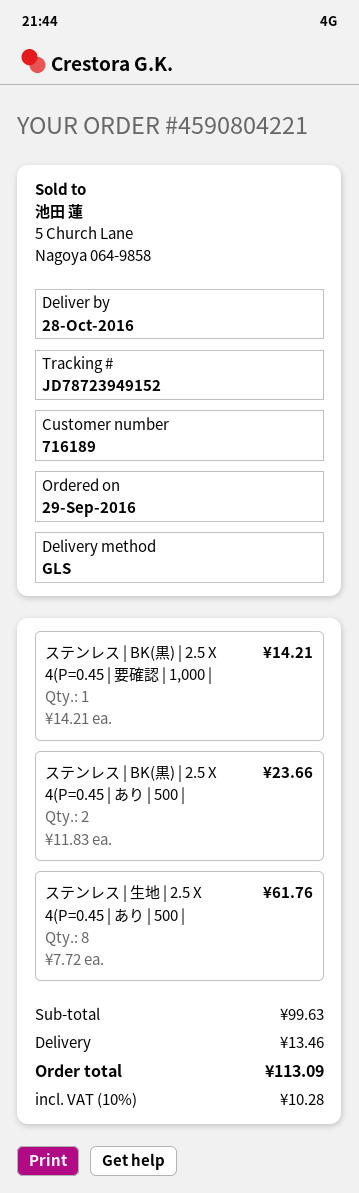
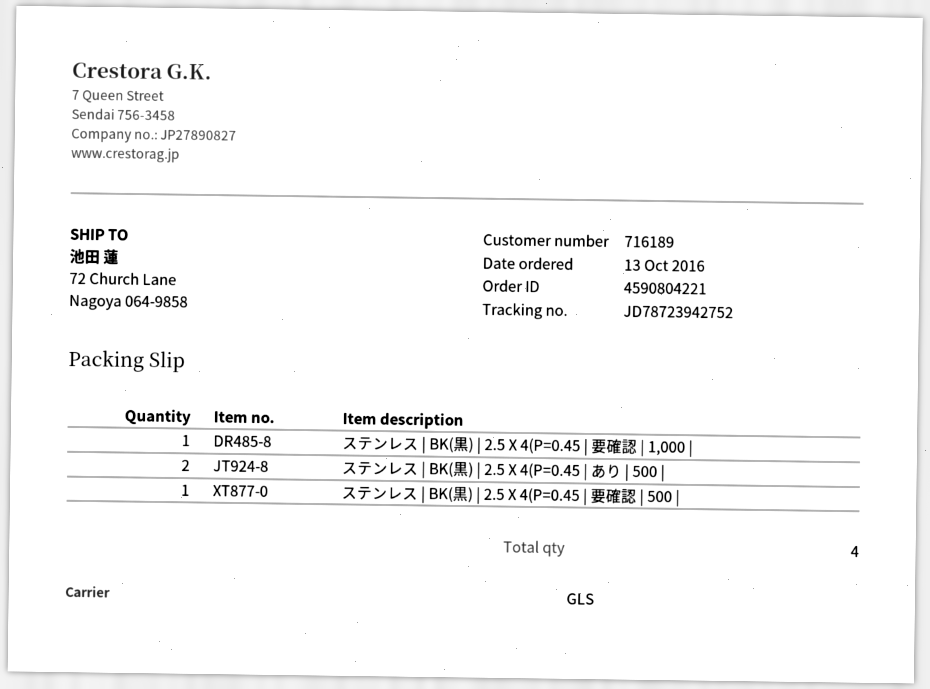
order date: 2016-09-29 -> 2016-10-13
tracking number: JD78723949152 -> JD78723942752
ステンレス | 生地 | 2.5 X 4(P=0.45 | あり | 500 |: 8 -> none
ステンレス | BK(黒) | 2.5 X 4(P=0.45 | 要確認 | 500 |: none -> 1

